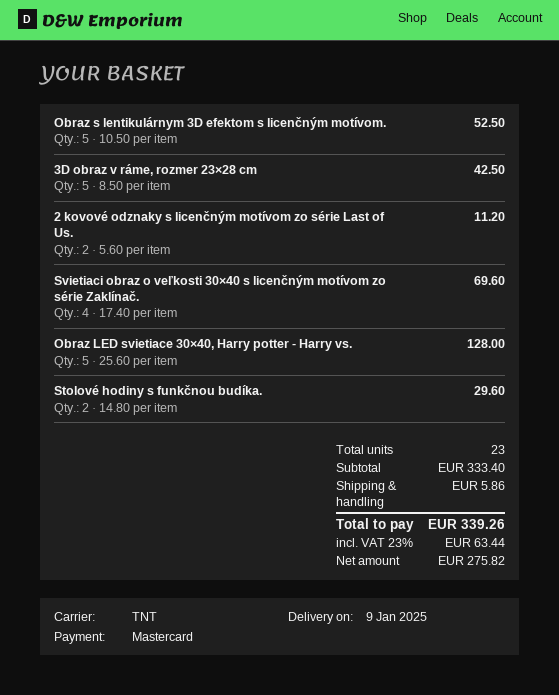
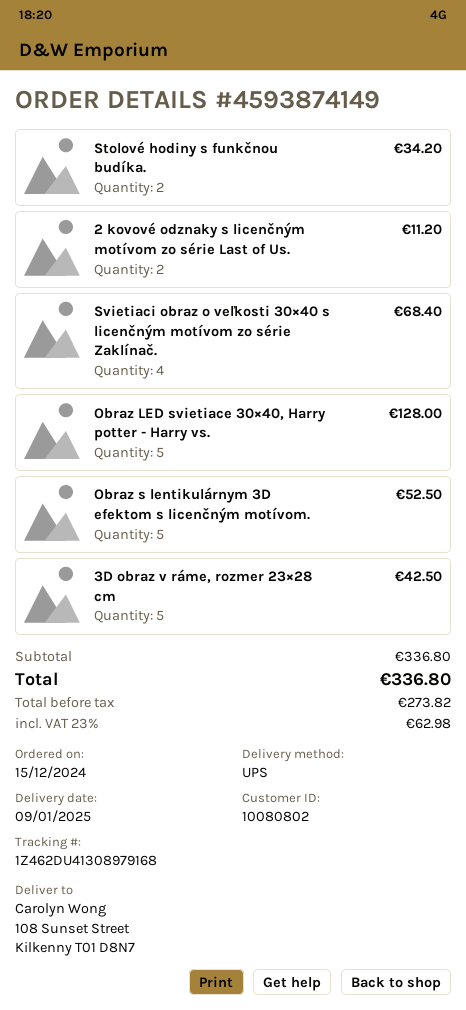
shipping method: TNT -> UPS
Svietiaci obraz o veľkosti 30×40 s licenčným motívom zo série Zaklínač.: 4 for 69.60 -> 4 for 68.40
Stolové hodiny s funkčnou budíka.: 2 for 29.60 -> 2 for 34.20
subtotal: 333.40 -> 336.80
shipping: 5.86 -> none
net: 275.82 -> 273.82
tax: 23% = 63.44 -> 23% = 62.98
total: 339.26 -> 336.80

